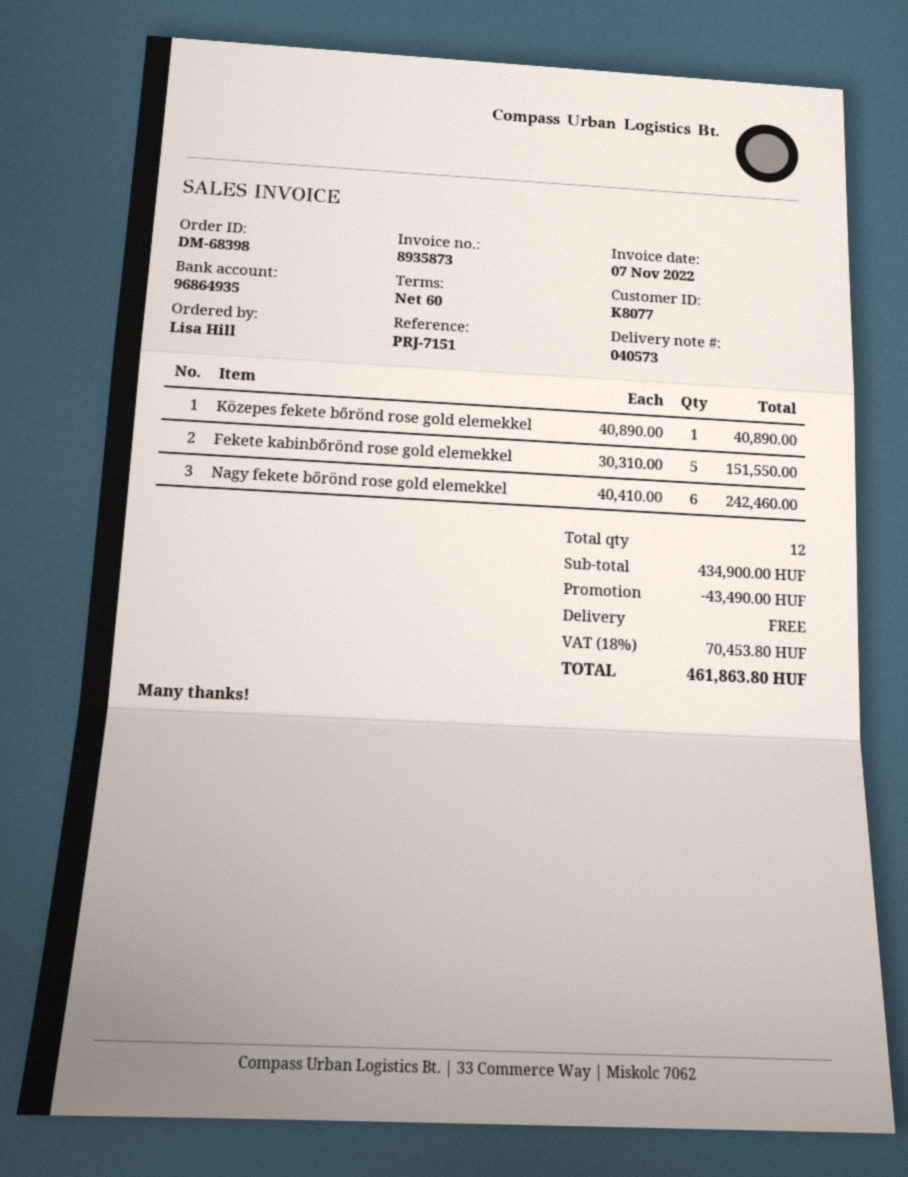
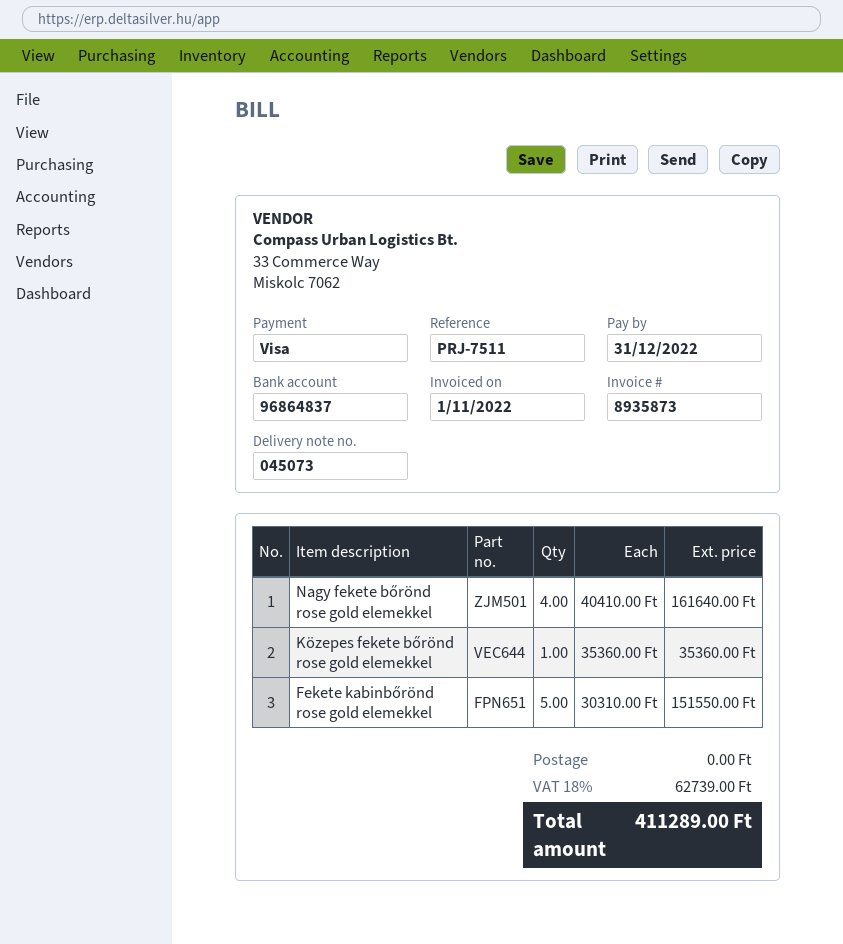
delivery note number: 040573 -> 045073
invoice date: 2022-11-07 -> 2022-11-01
reference: PRJ-7151 -> PRJ-7511
bank account: 96864935 -> 96864837
Közepes fekete bőrönd rose gold elemekkel: 1 x 40890.00 = 40890.00 -> 1 x 35360.00 = 35360.00
Nagy fekete bőrönd rose gold elemekkel: 6 x 40410.00 = 242460.00 -> 4 x 40410.00 = 161640.00
discount: 43490.00 -> none
tax: 18% = 70453.80 -> 18% = 62739.00
total: 461863.80 -> 411289.00

